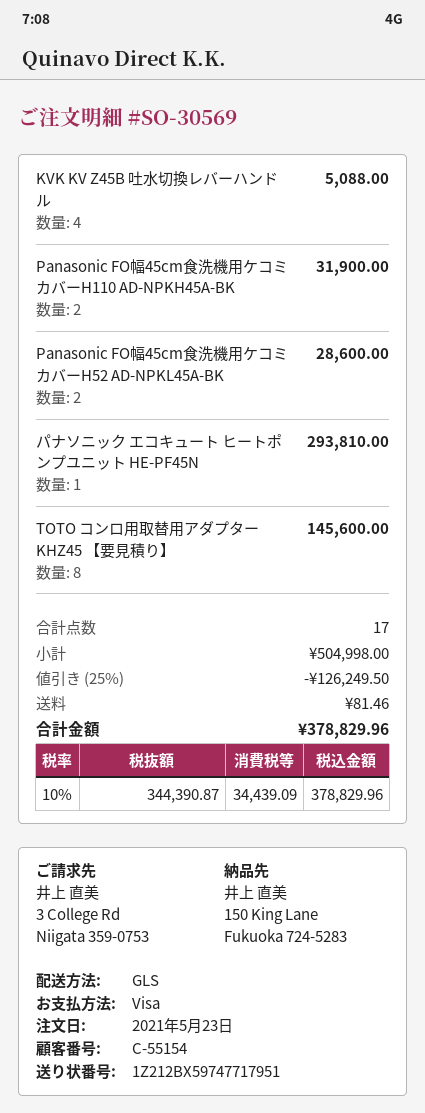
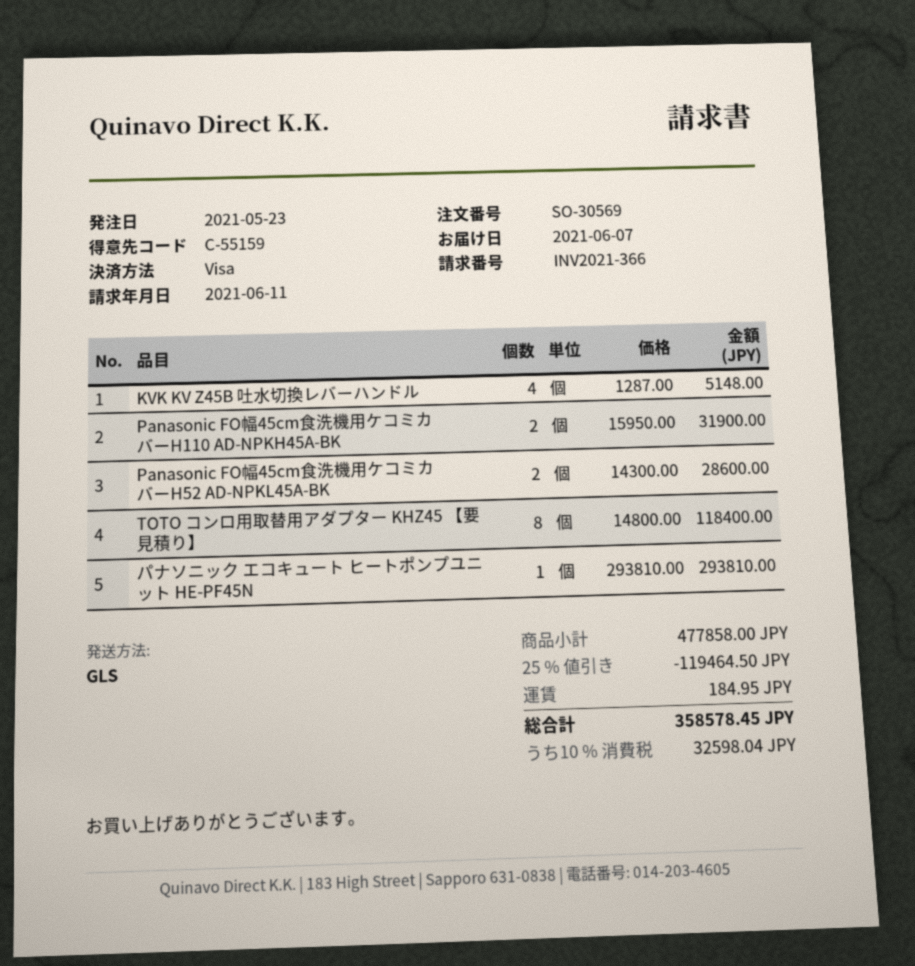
customer number: C-55154 -> C-55159
KVK KV Z45B 吐水切換レバーハンドル: 4 for 5088.00 -> 4 for 5148.00
TOTO コンロ用取替用アダプター KHZ45 【要見積り】: 8 for 145600.00 -> 8 for 118400.00
subtotal: 504998.00 -> 477858.00
discount: 25% = 126249.50 -> 25% = 119464.50
shipping: 81.46 -> 184.95
tax: 10% = 34439.09 -> 10% = 32598.04
total: 378829.96 -> 358578.45

